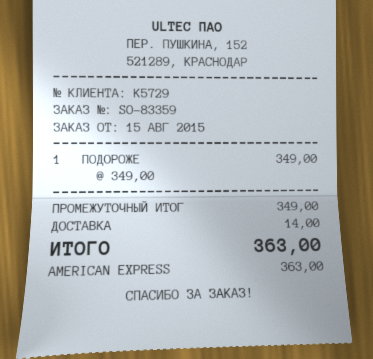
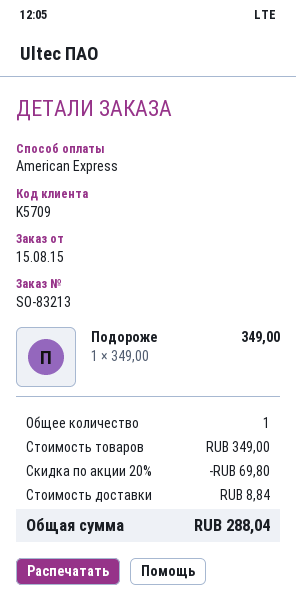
order number: SO-83359 -> SO-83213
customer number: K5729 -> K5709
discount: none -> 20% = 69.80
shipping: 14.00 -> 8.84
total: 363.00 -> 288.04

